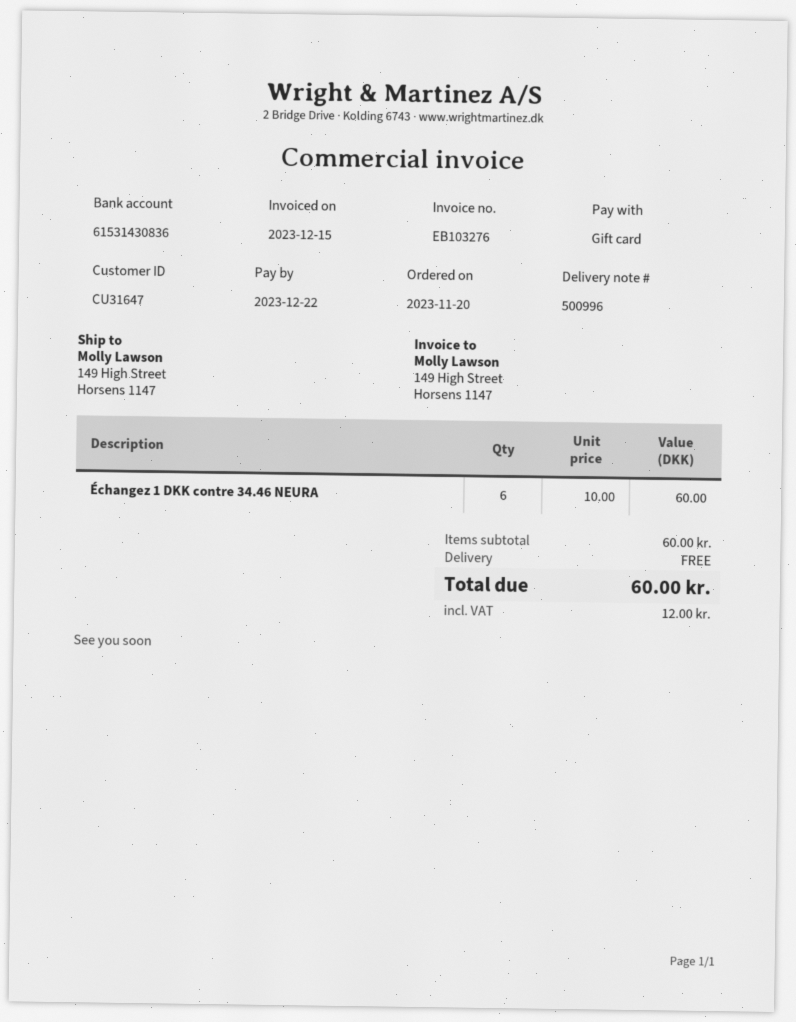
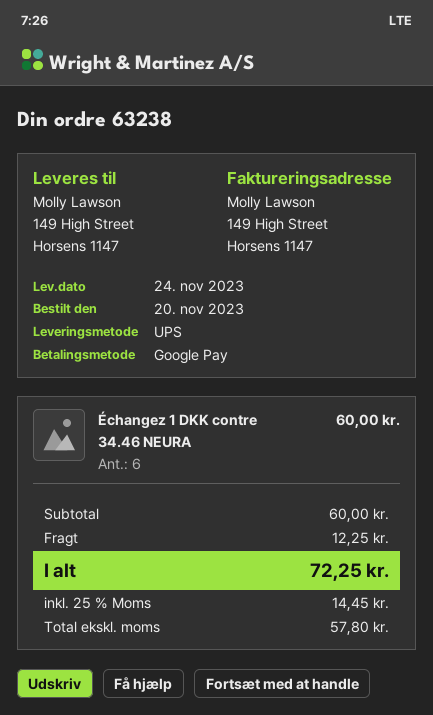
payment method: gift card -> Google Pay
shipping: 0.00 -> 12.25
tax: 12.00 -> 14.45
total: 60.00 -> 72.25

